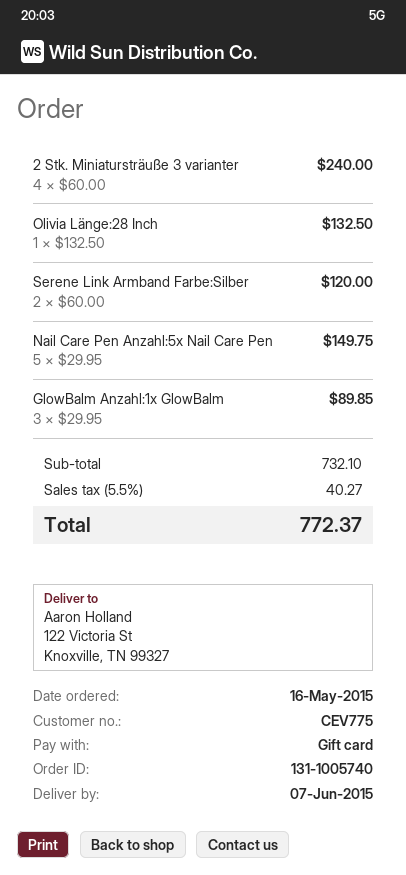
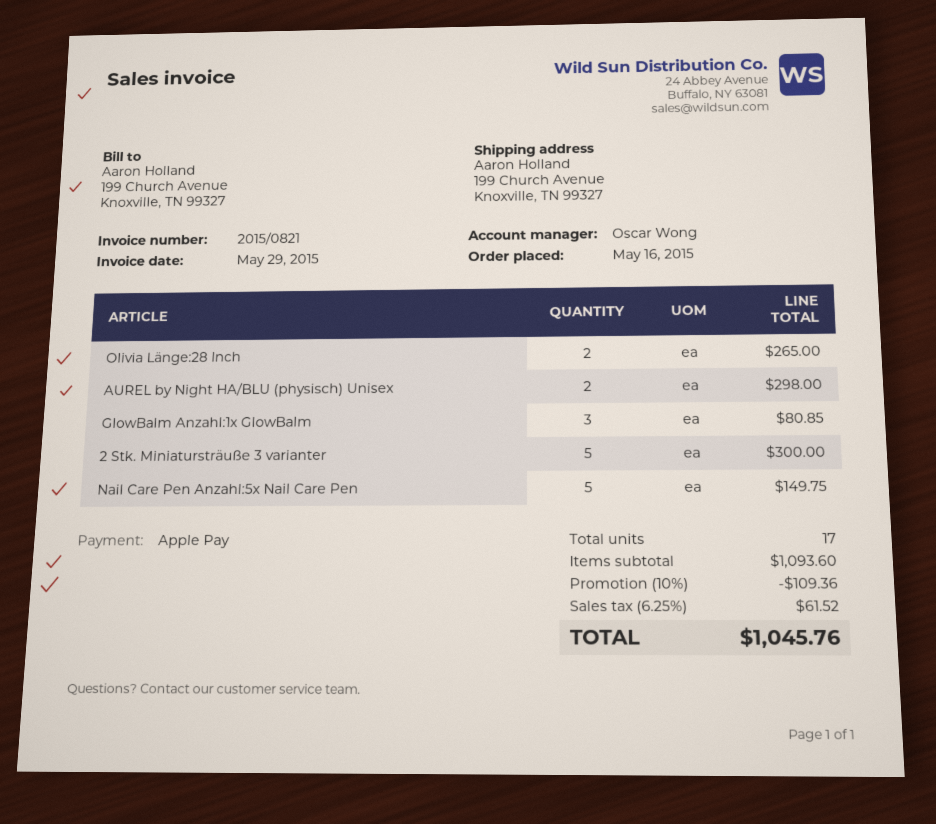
payment method: gift card -> Apple Pay
ship to: 122 Victoria St, Knoxville, TN 99327 -> 199 Church Avenue, Knoxville, TN 99327
2 Stk. Miniatursträuße 3 varianter: 4 for 240.00 -> 5 for 300.00
Olivia Länge:28 Inch: 1 for 132.50 -> 2 for 265.00
Serene Link Armband Farbe:Silber: 2 for 120.00 -> none
GlowBalm Anzahl:1x GlowBalm: 3 for 89.85 -> 3 for 80.85
AUREL by Night HA/BLU (physisch) Unisex: none -> 2 for 298.00
subtotal: 732.10 -> 1093.60
discount: none -> 10% = 109.36
tax: 5.5% = 40.27 -> 6.25% = 61.52
total: 772.37 -> 1045.76

